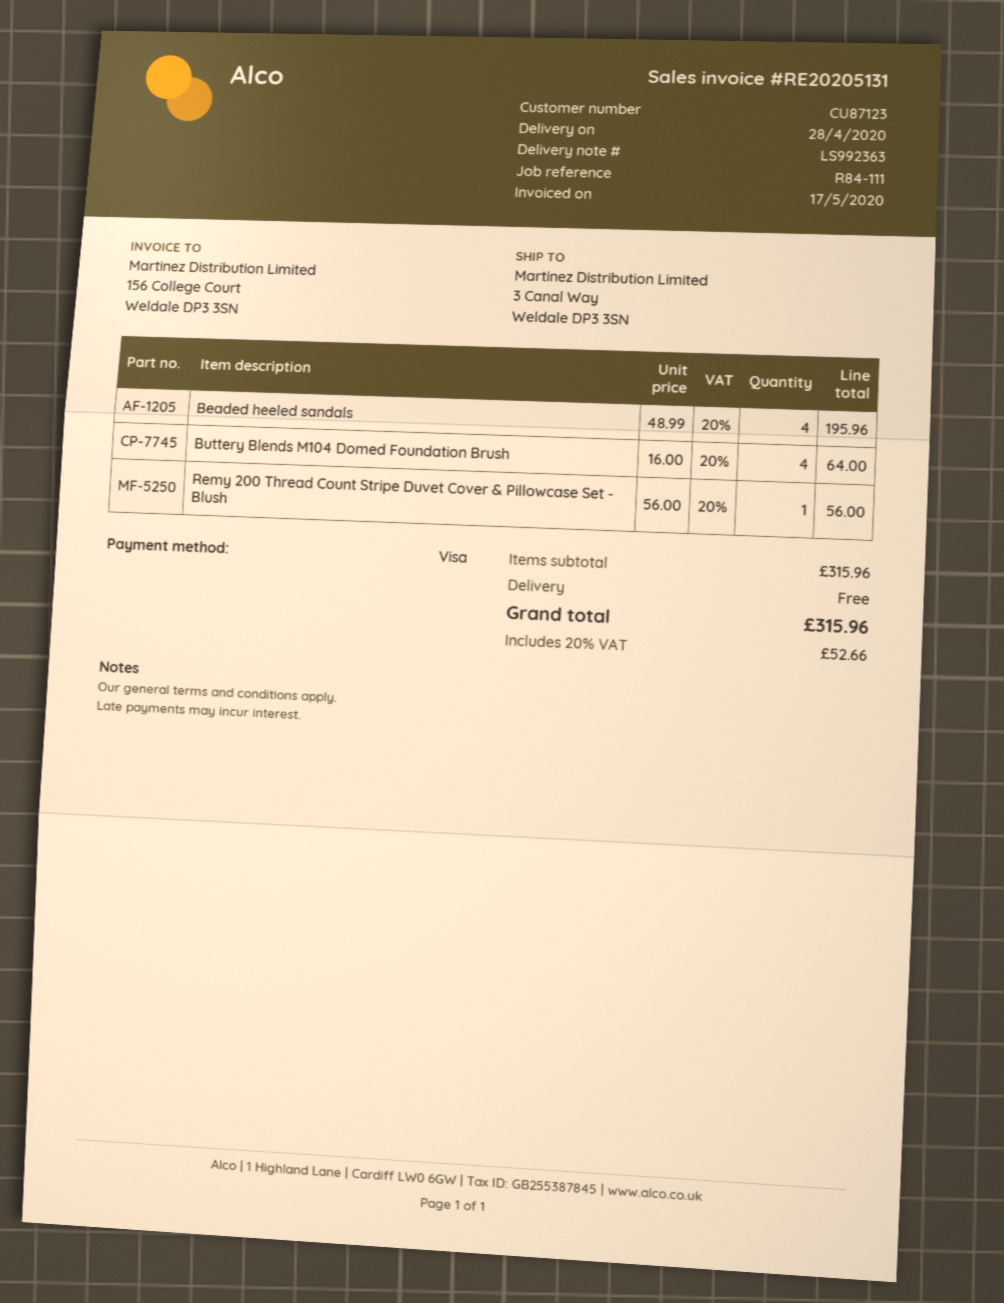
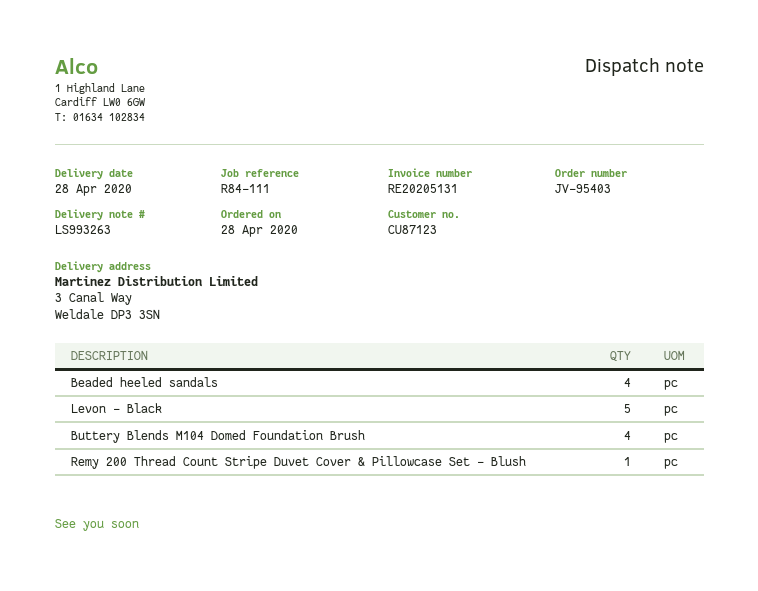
delivery note number: LS992363 -> LS993263
Levon - Black: none -> 5

